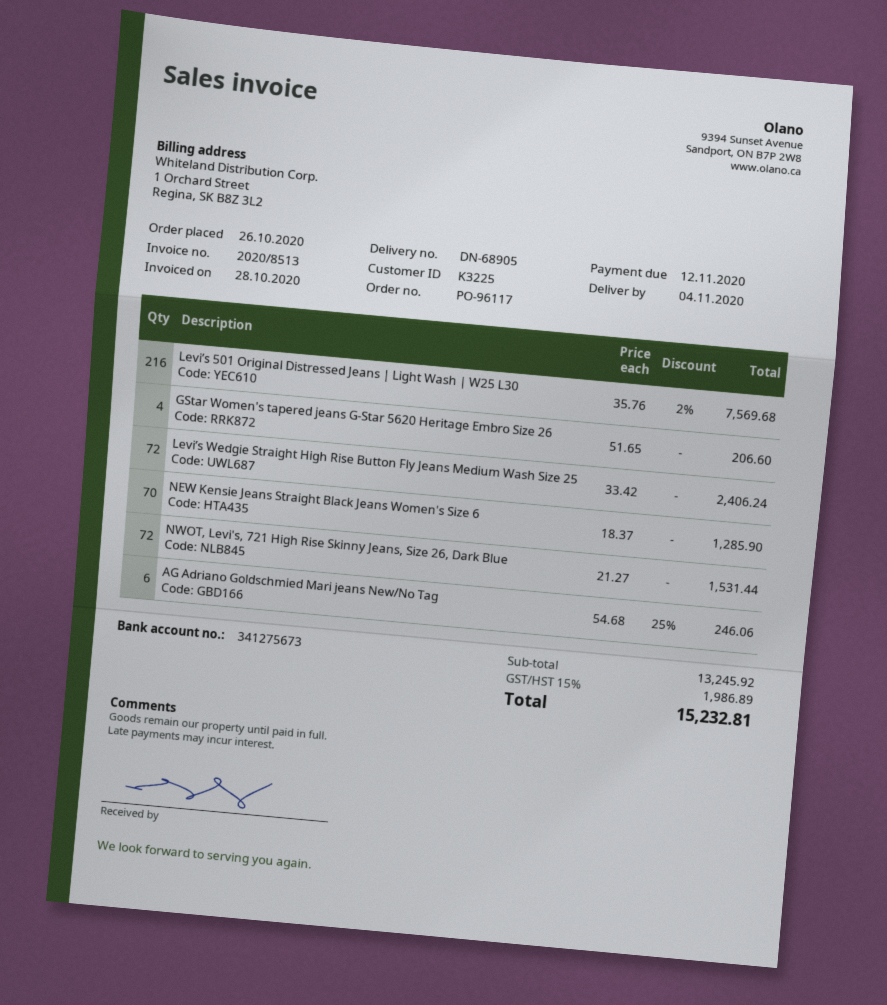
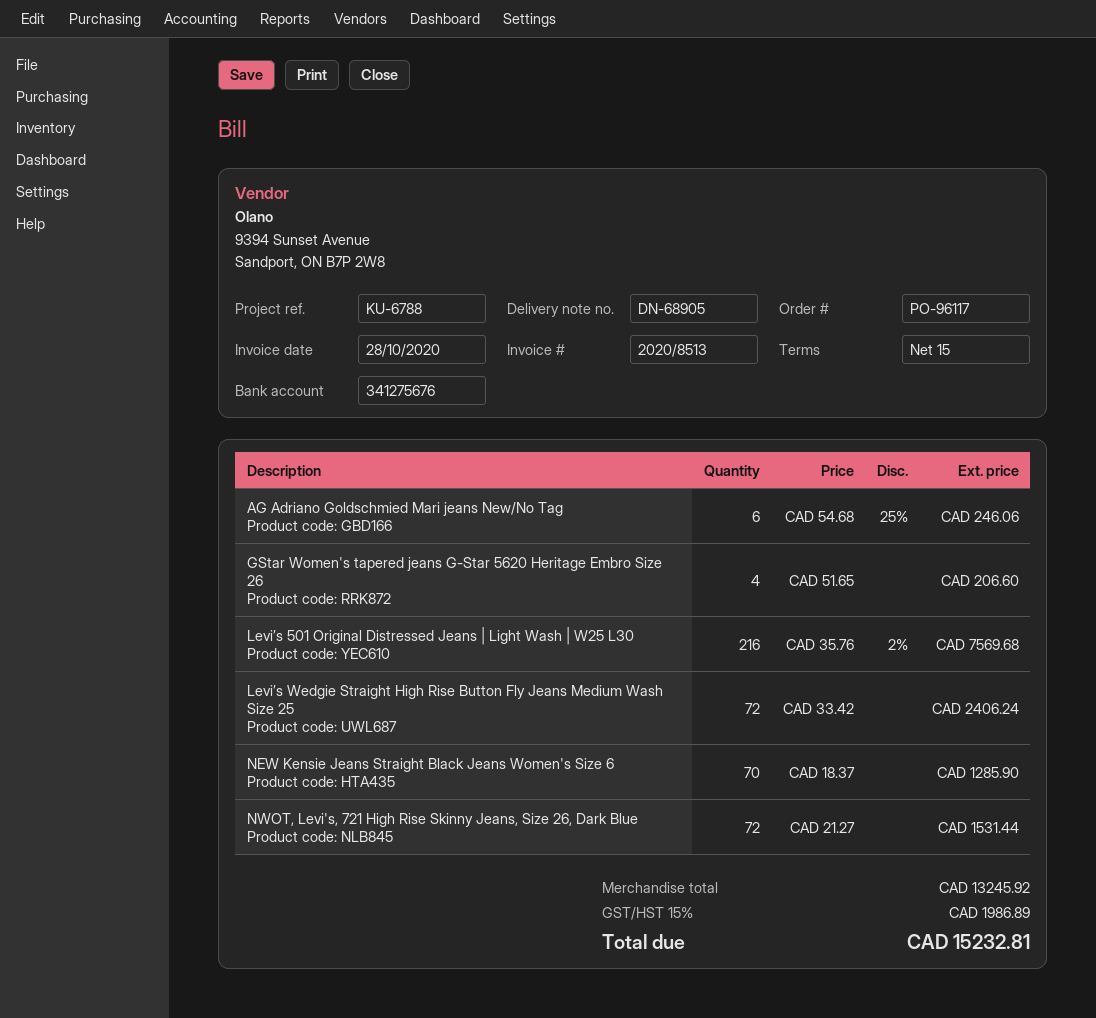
bank account: 341275673 -> 341275676

